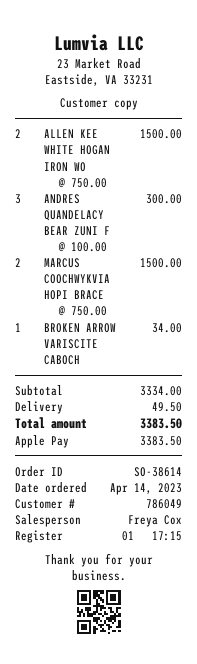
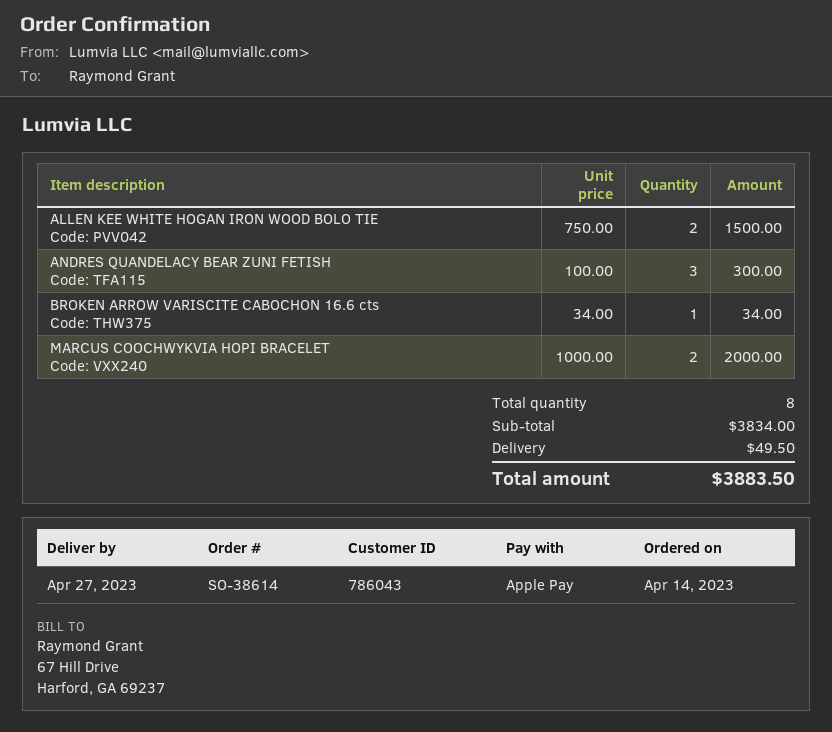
customer number: 786049 -> 786043
MARCUS COOCHWYKVIA HOPI BRACE: 2 x 750.00 = 1500.00 -> 2 x 1000.00 = 2000.00
subtotal: 3334.00 -> 3834.00
total: 3383.50 -> 3883.50

